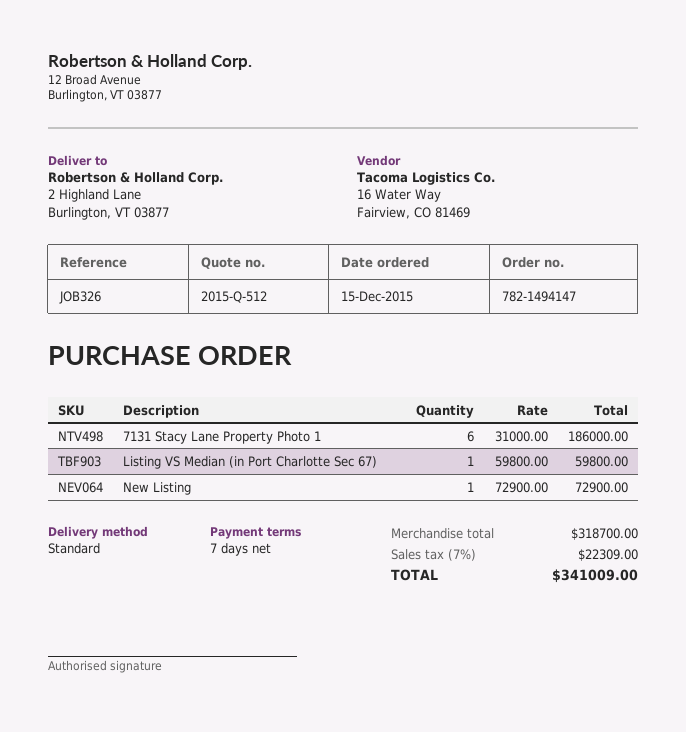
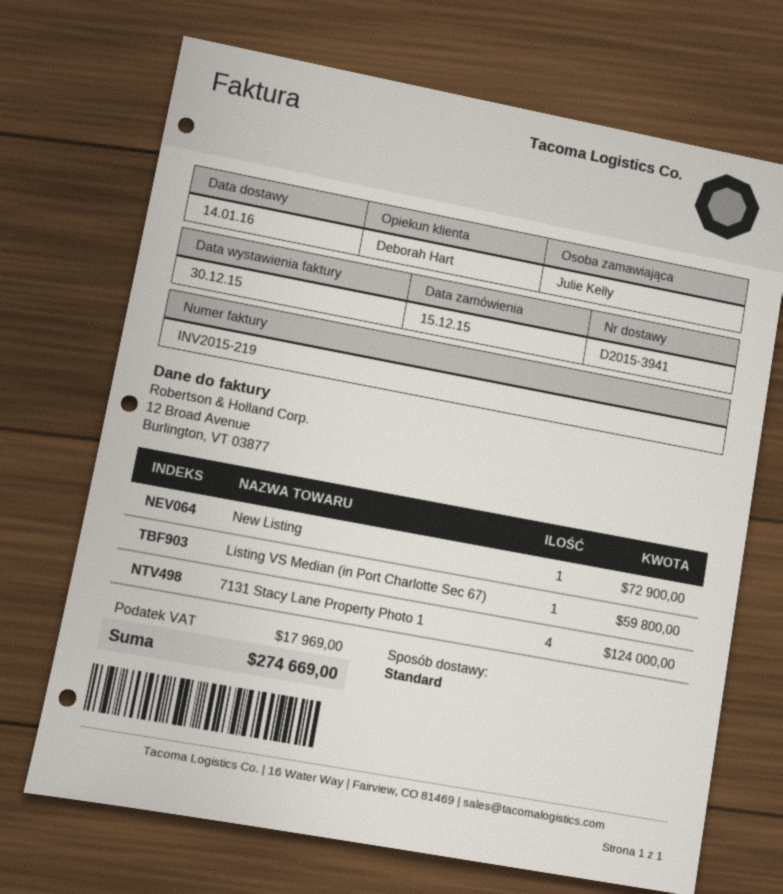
7131 Stacy Lane Property Photo 1: 6 for 186000.00 -> 4 for 124000.00
tax: 22309.00 -> 17969.00
total: 341009.00 -> 274669.00

